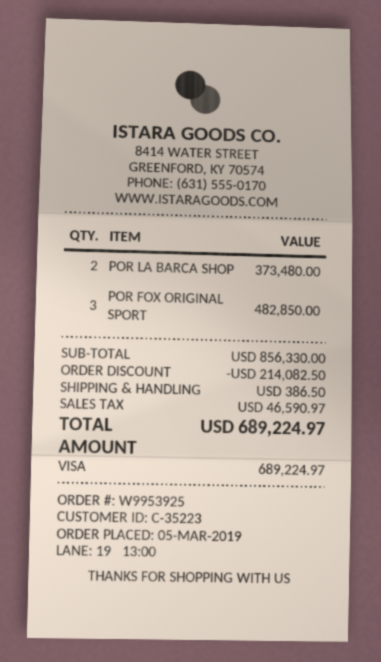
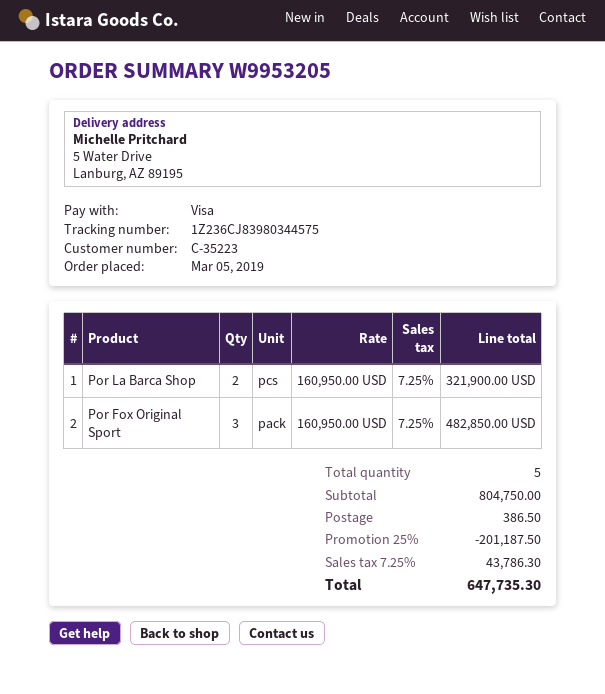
order number: W9953925 -> W9953205
POR LA BARCA SHOP: 2 for 373480.00 -> 2 for 321900.00
subtotal: 856330.00 -> 804750.00
discount: 214082.50 -> 201187.50
tax: 46590.97 -> 43786.30
total: 689224.97 -> 647735.30

